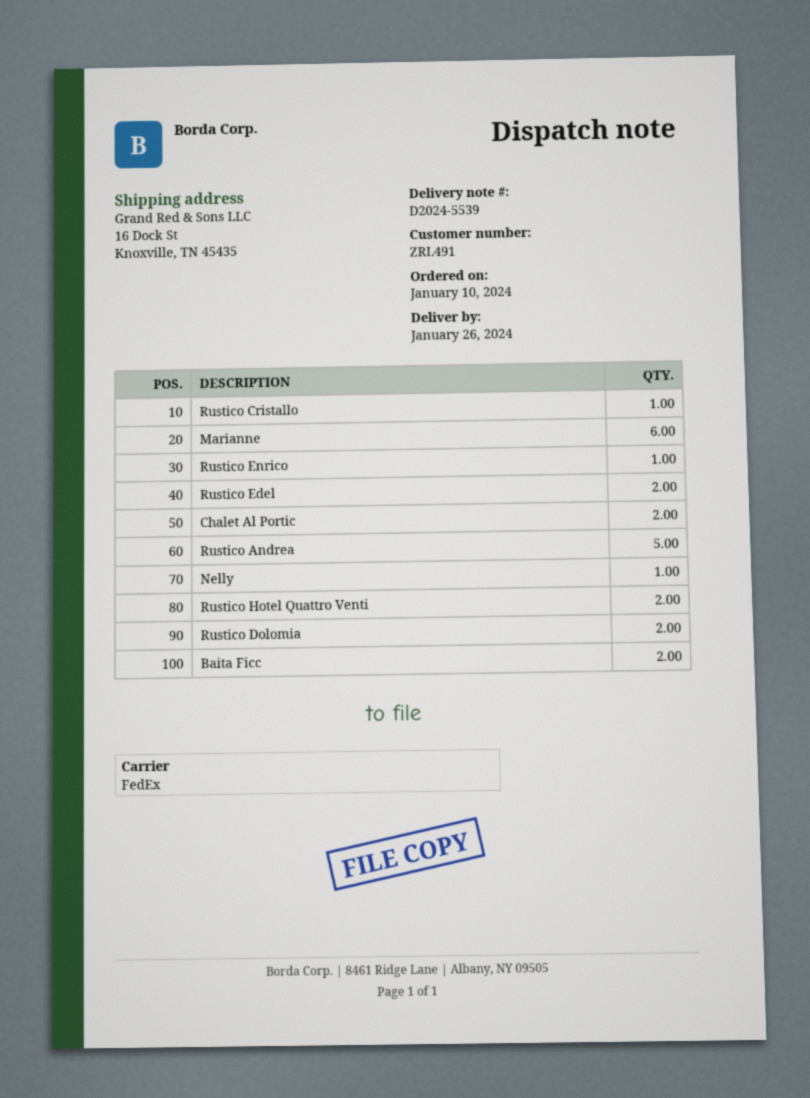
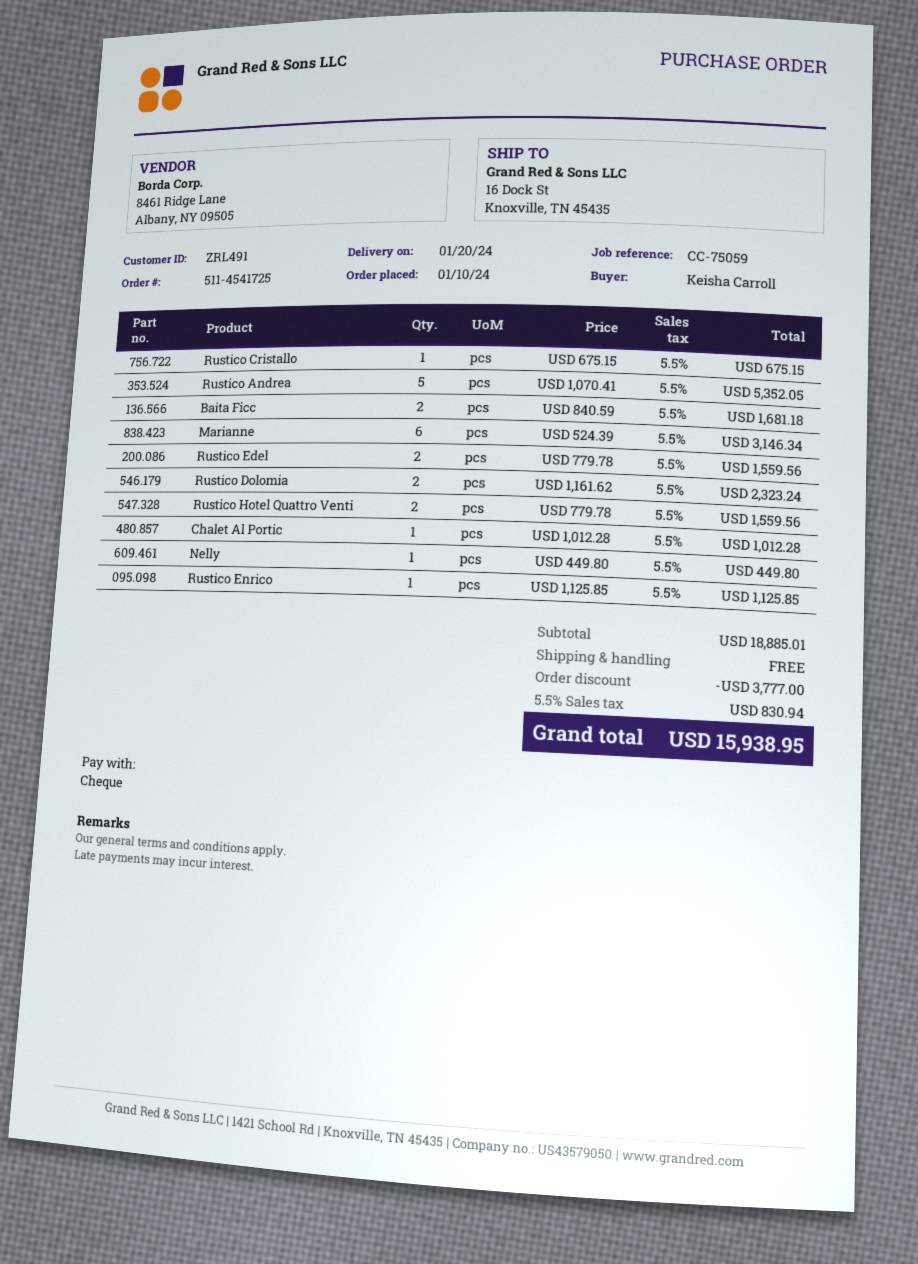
delivery date: 2024-01-26 -> 2024-01-20
Chalet Al Portic: 2 -> 1

